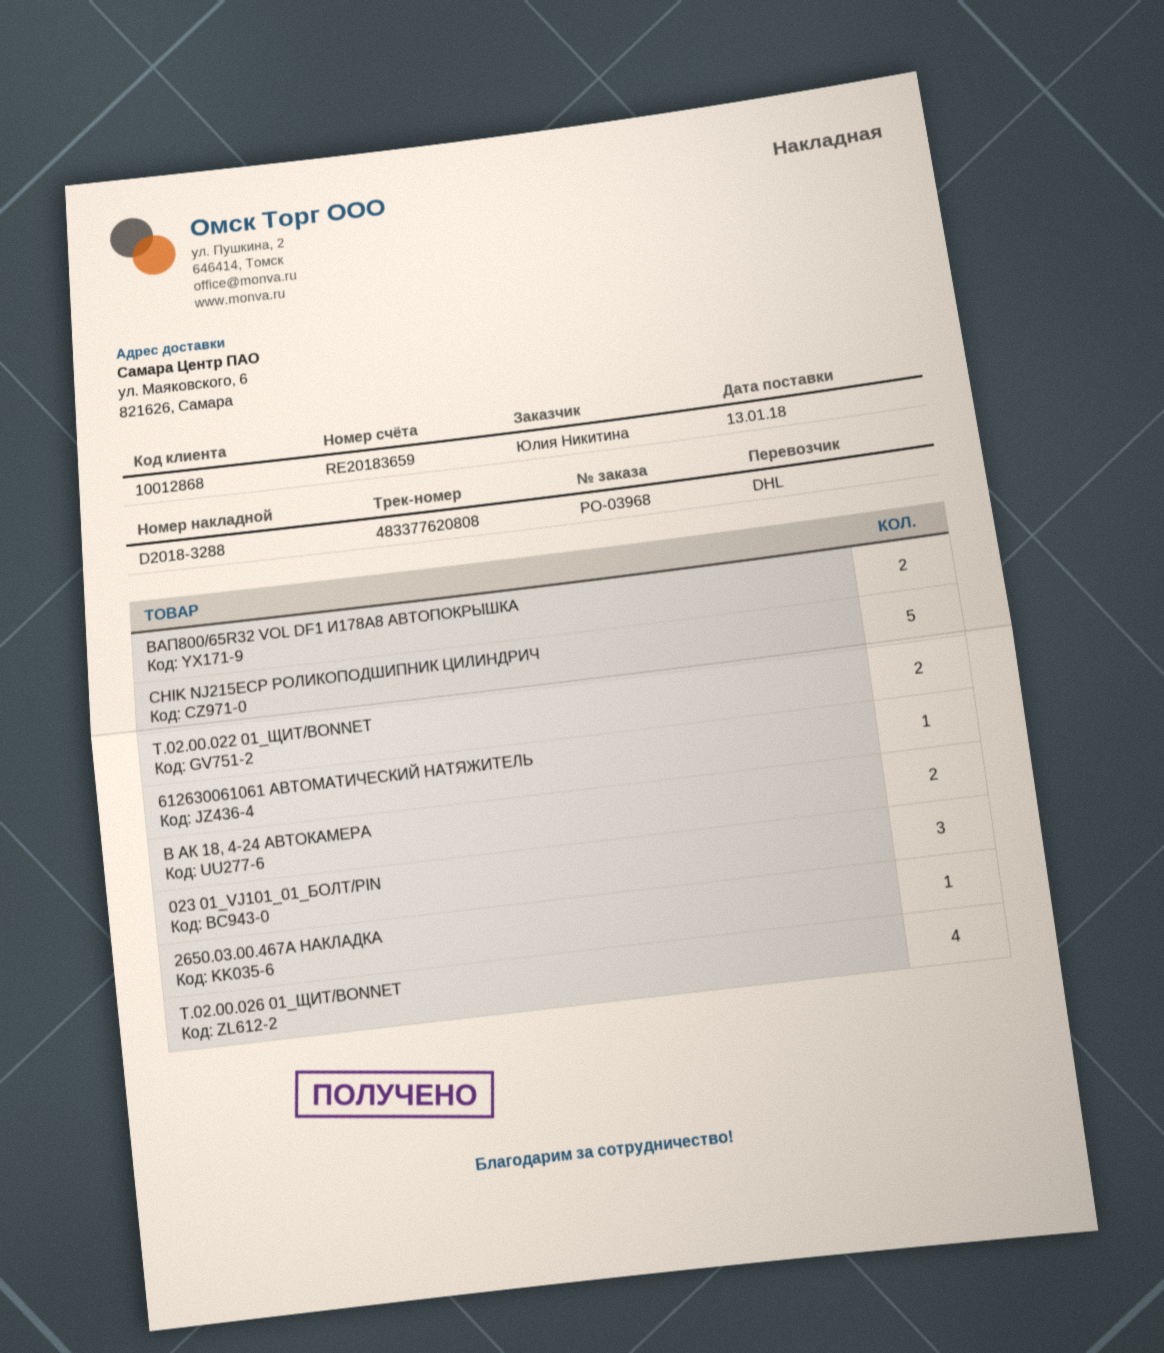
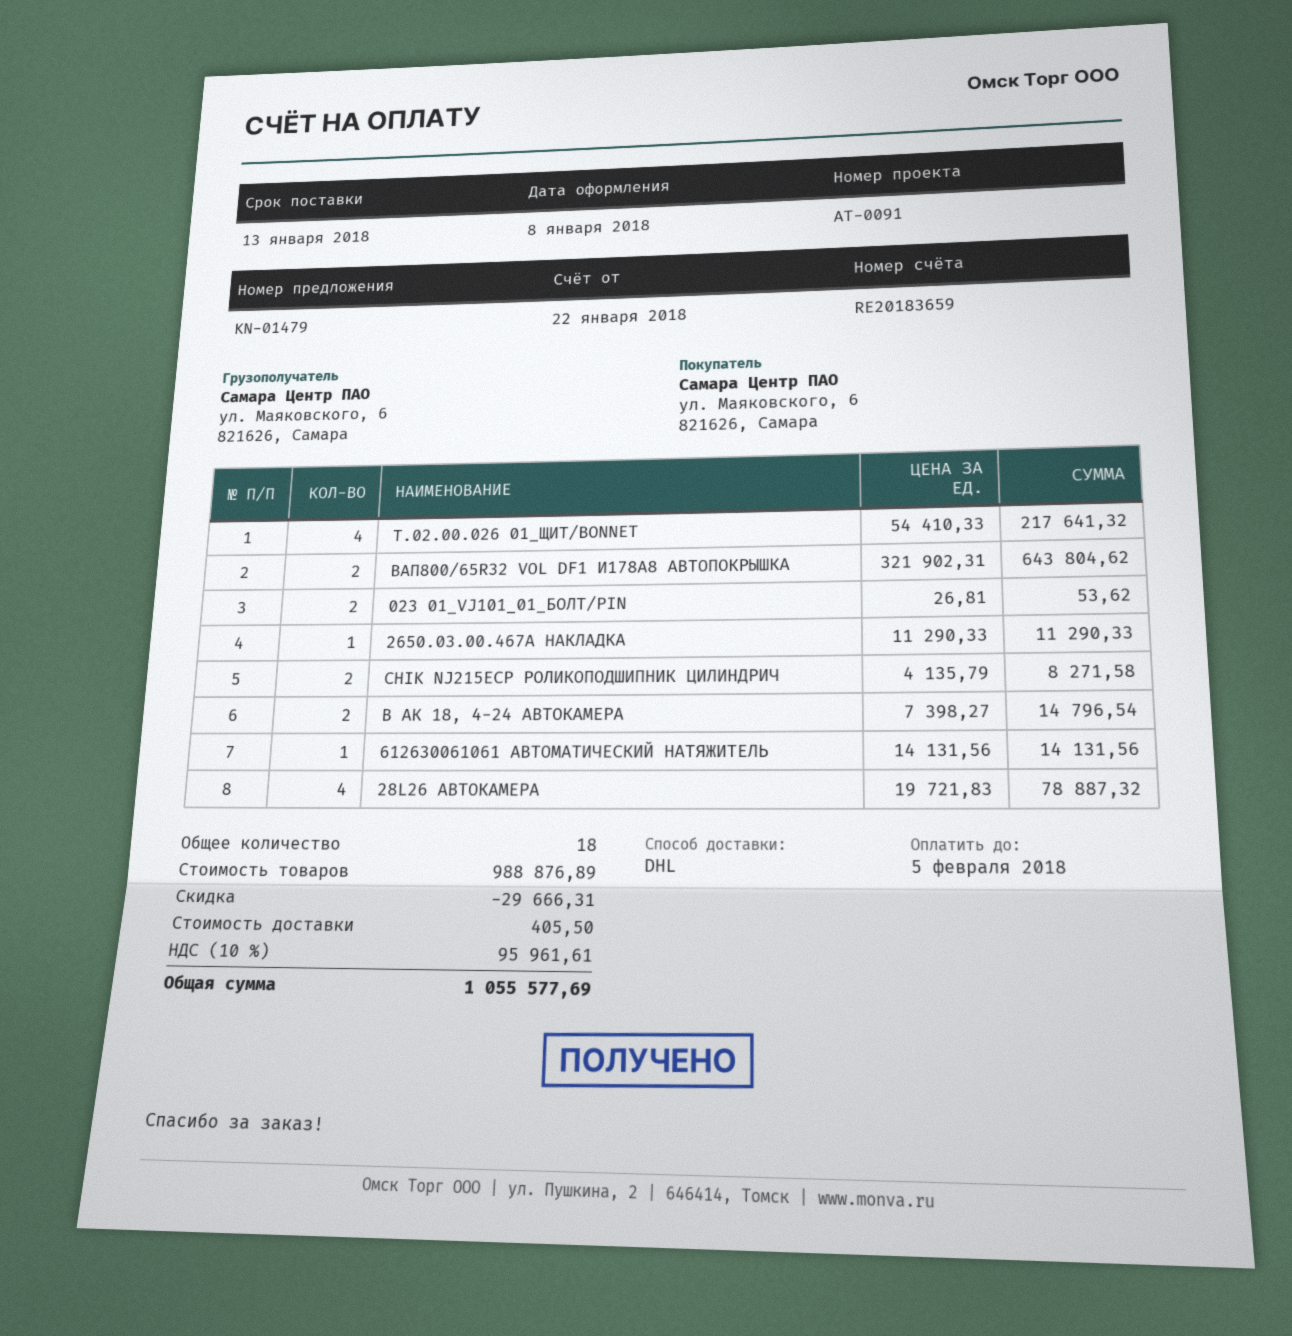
CHIK NJ215ECP РОЛИКОПОДШИПНИК ЦИЛИНДРИЧ: 5 -> 2
Т.02.00.022 01_ЩИТ/BONNET: 2 -> none
023 01_VJ101_01_БОЛТ/PIN: 3 -> 2
28L26 АВТОКАМЕРА: none -> 4

